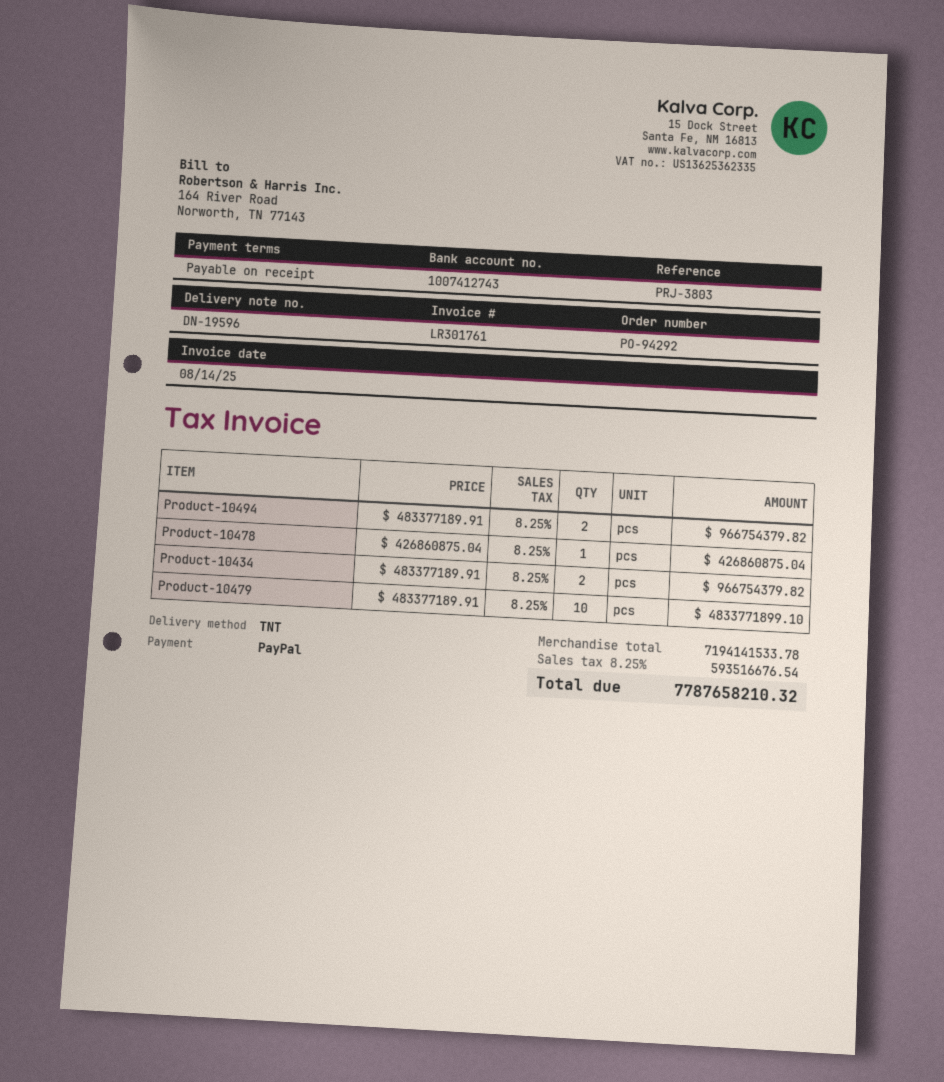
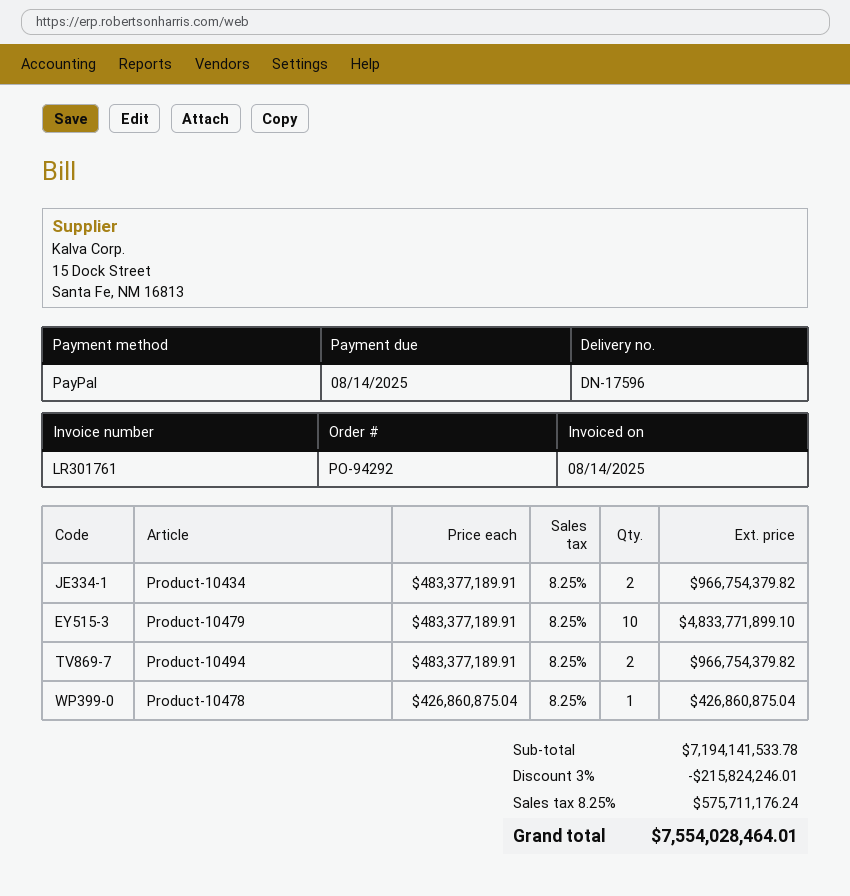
delivery note number: DN-19596 -> DN-17596
discount: none -> 3% = 215824246.01
tax: 8.25% = 593516676.54 -> 8.25% = 575711176.24
total: 7787658210.32 -> 7554028464.01

